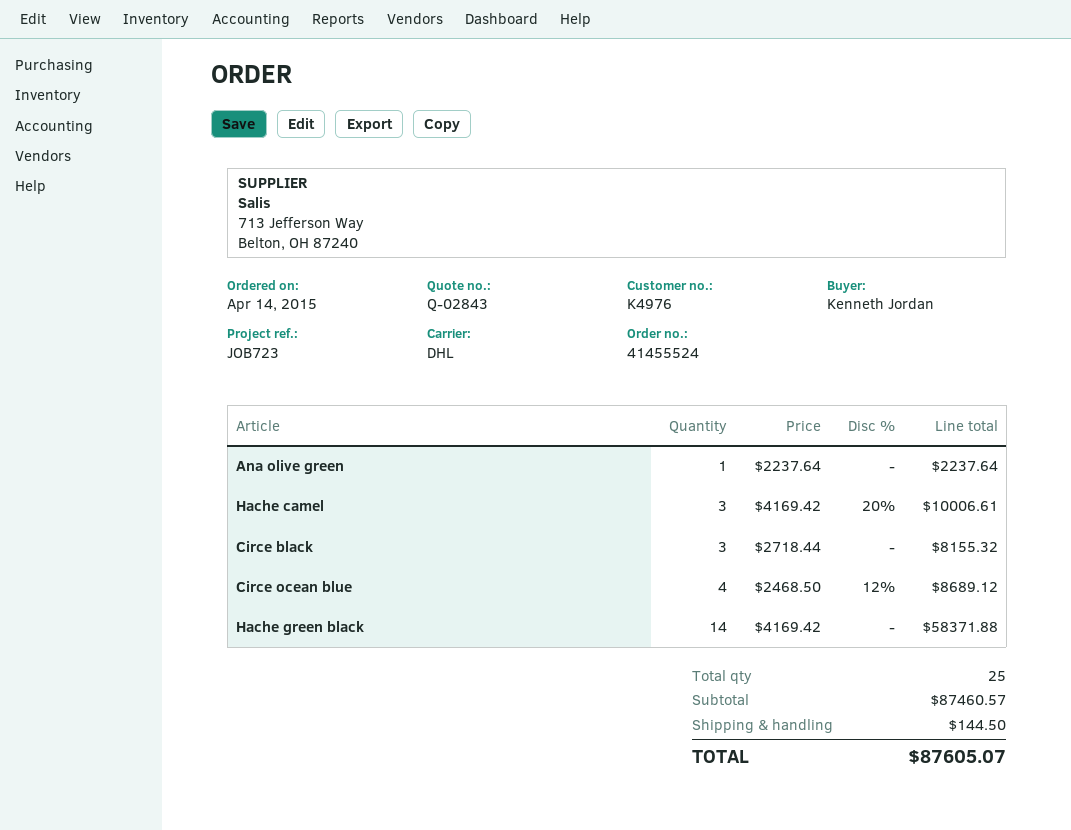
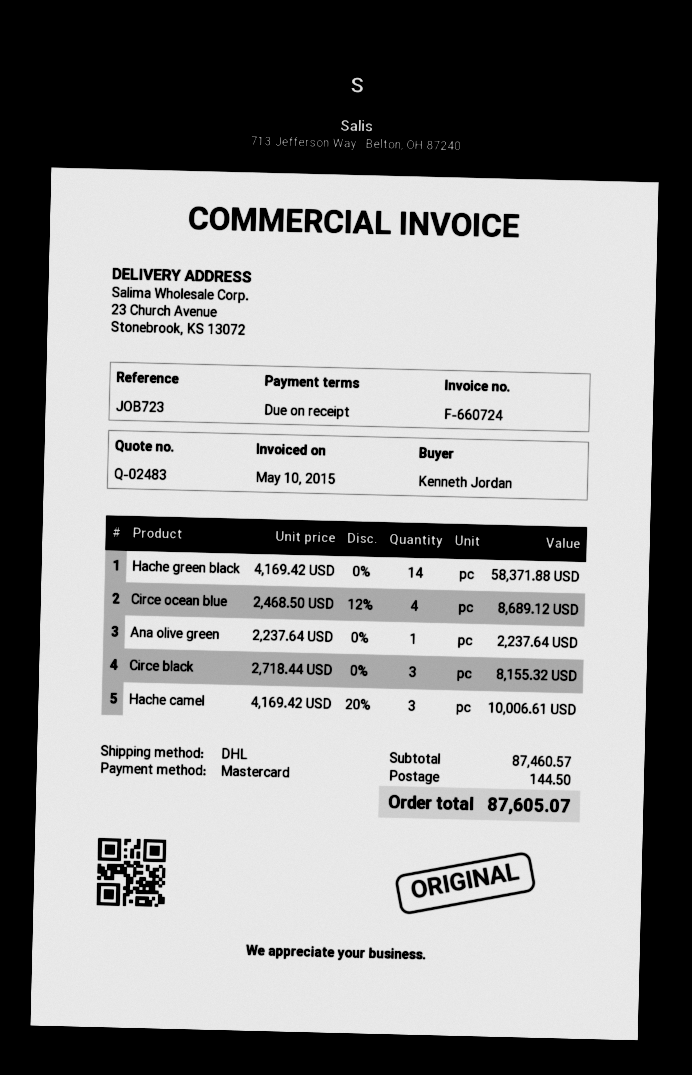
quote number: Q-02843 -> Q-02483

